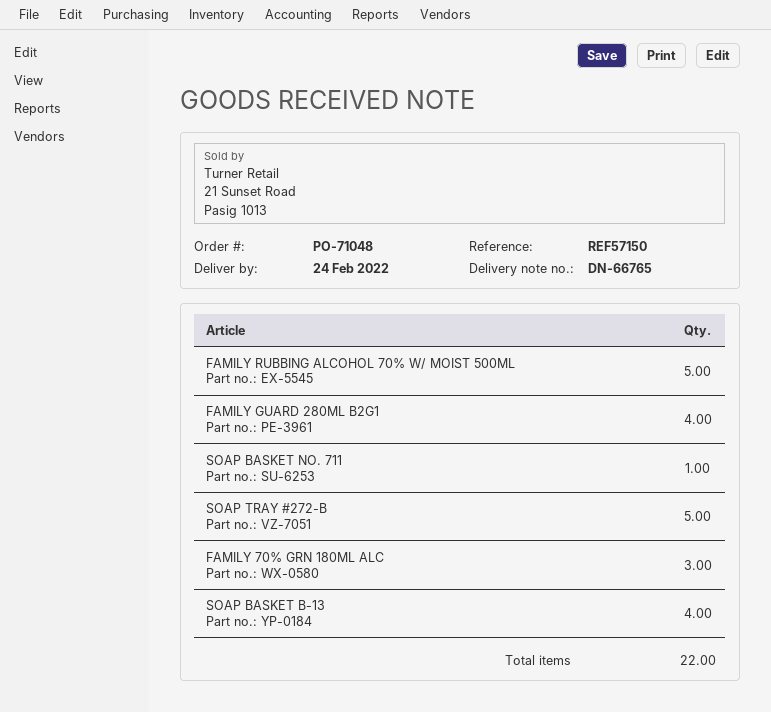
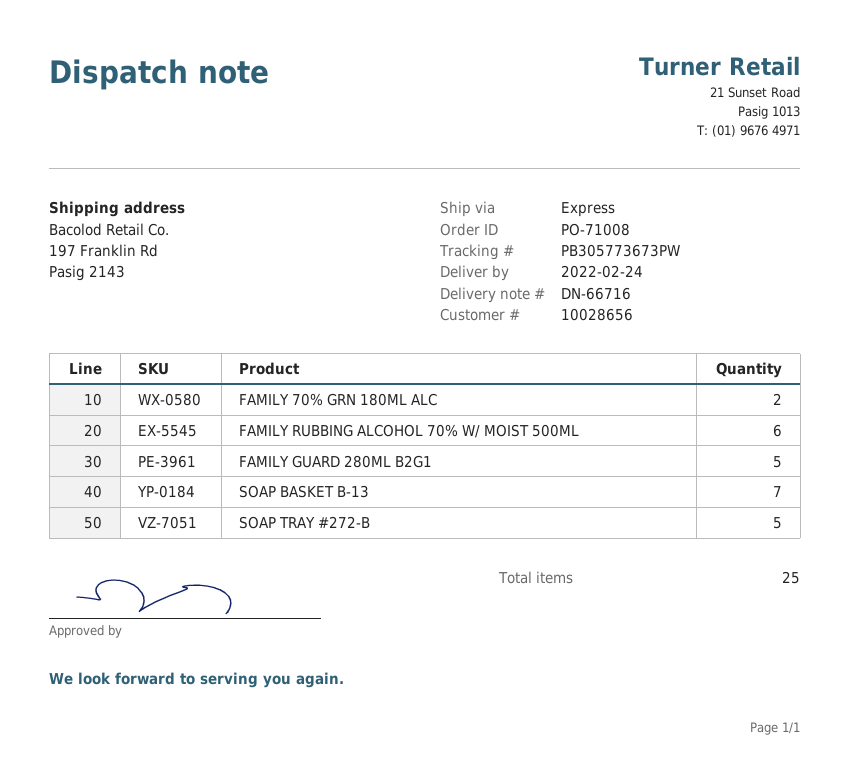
order number: PO-71048 -> PO-71008
delivery note number: DN-66765 -> DN-66716
FAMILY RUBBING ALCOHOL 70% W/ MOIST 500ML: 5 -> 6
FAMILY GUARD 280ML B2G1: 4 -> 5
SOAP BASKET NO. 711: 1 -> none
FAMILY 70% GRN 180ML ALC: 3 -> 2
SOAP BASKET B-13: 4 -> 7
total quantity: 22 -> 25

